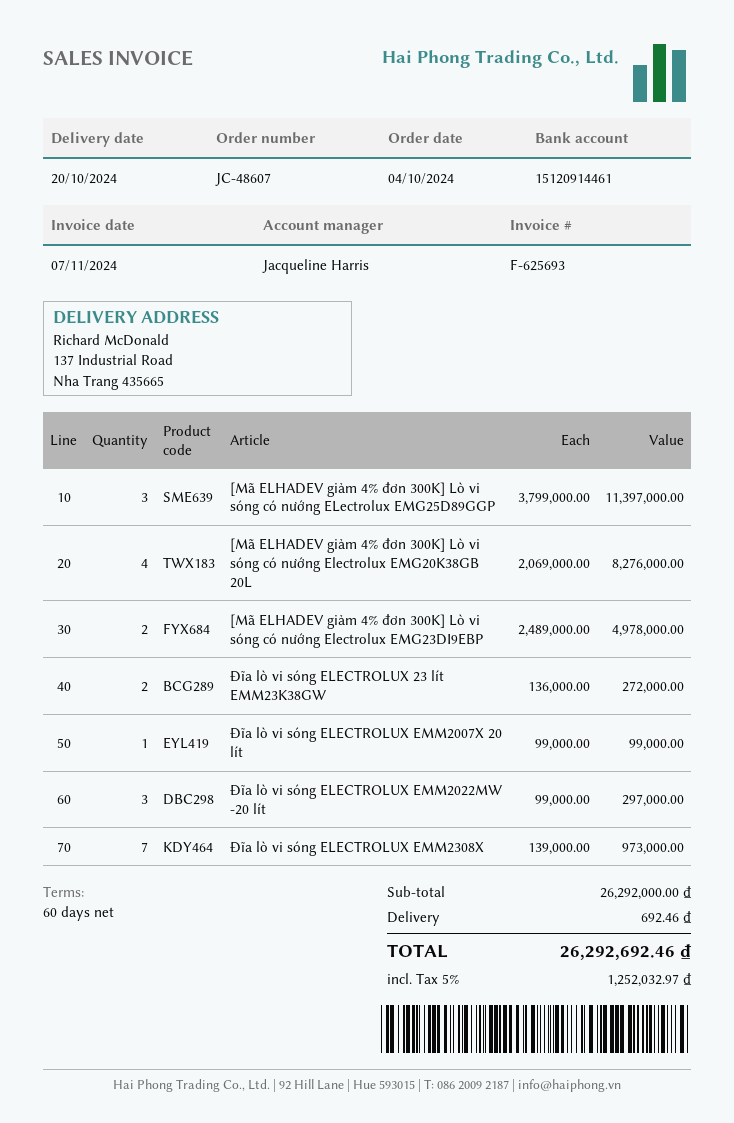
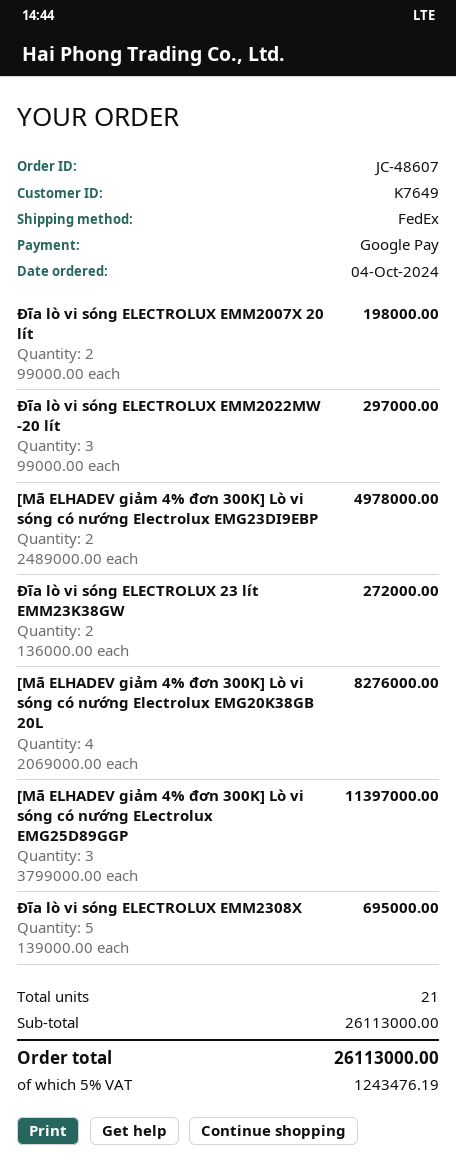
Đĩa lò vi sóng ELECTROLUX EMM2007X 20 lít: 1 x 99000.00 = 99000.00 -> 2 x 99000.00 = 198000.00
Đĩa lò vi sóng ELECTROLUX EMM2308X: 7 x 139000.00 = 973000.00 -> 5 x 139000.00 = 695000.00
subtotal: 26292000.00 -> 26113000.00
shipping: 692.46 -> none
tax: 5% = 1252032.97 -> 5% = 1243476.19
total: 26292692.46 -> 26113000.00

